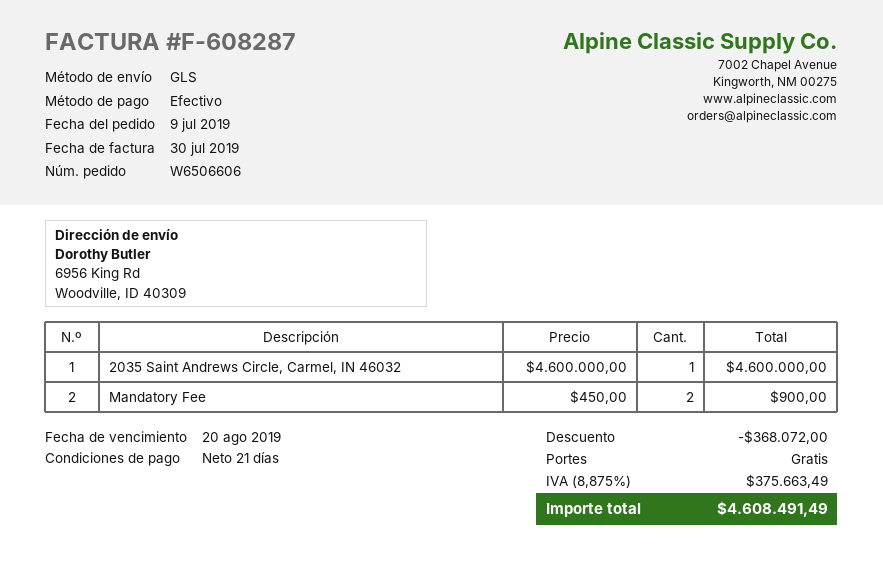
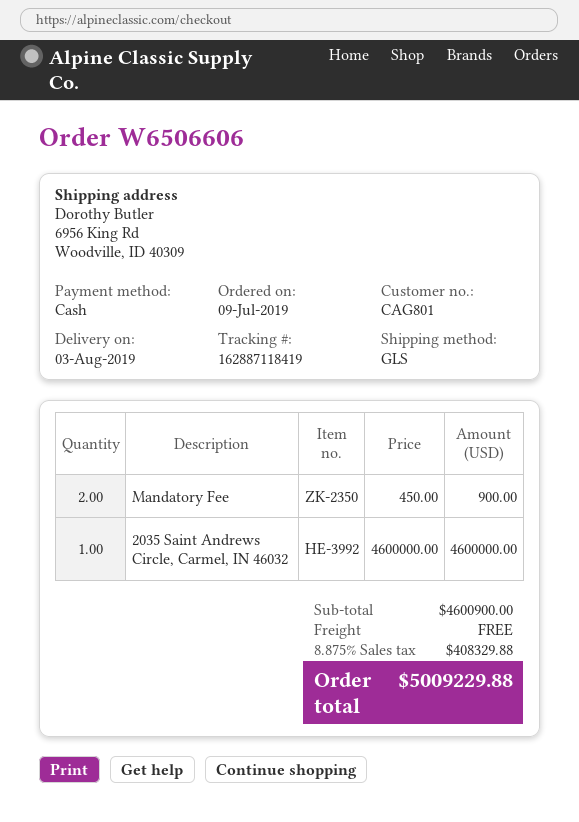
discount: 368072.00 -> none
tax: 8.875% = 375663.49 -> 8.875% = 408329.88
total: 4608491.49 -> 5009229.88

